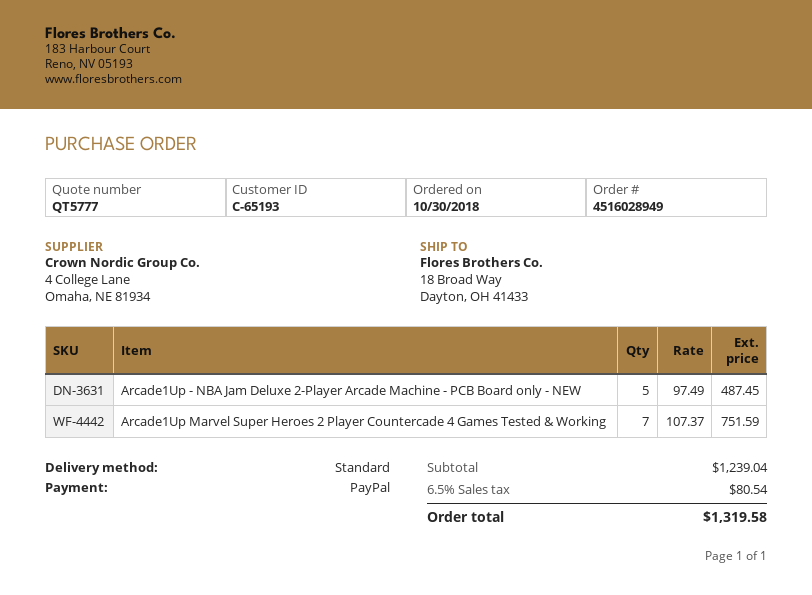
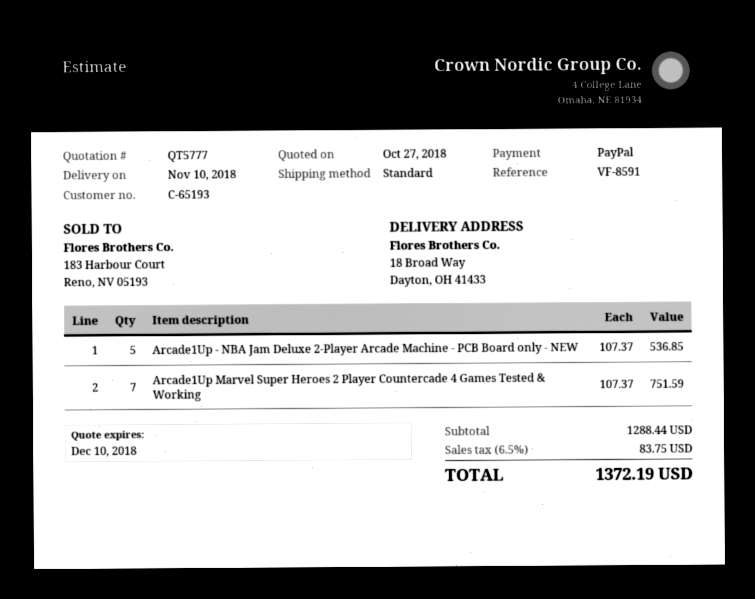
Arcade1Up - NBA Jam Deluxe 2-Player Arcade Machine - PCB Board only - NEW: 5 x 97.49 = 487.45 -> 5 x 107.37 = 536.85
subtotal: 1239.04 -> 1288.44
tax: 6.5% = 80.54 -> 6.5% = 83.75
total: 1319.58 -> 1372.19

